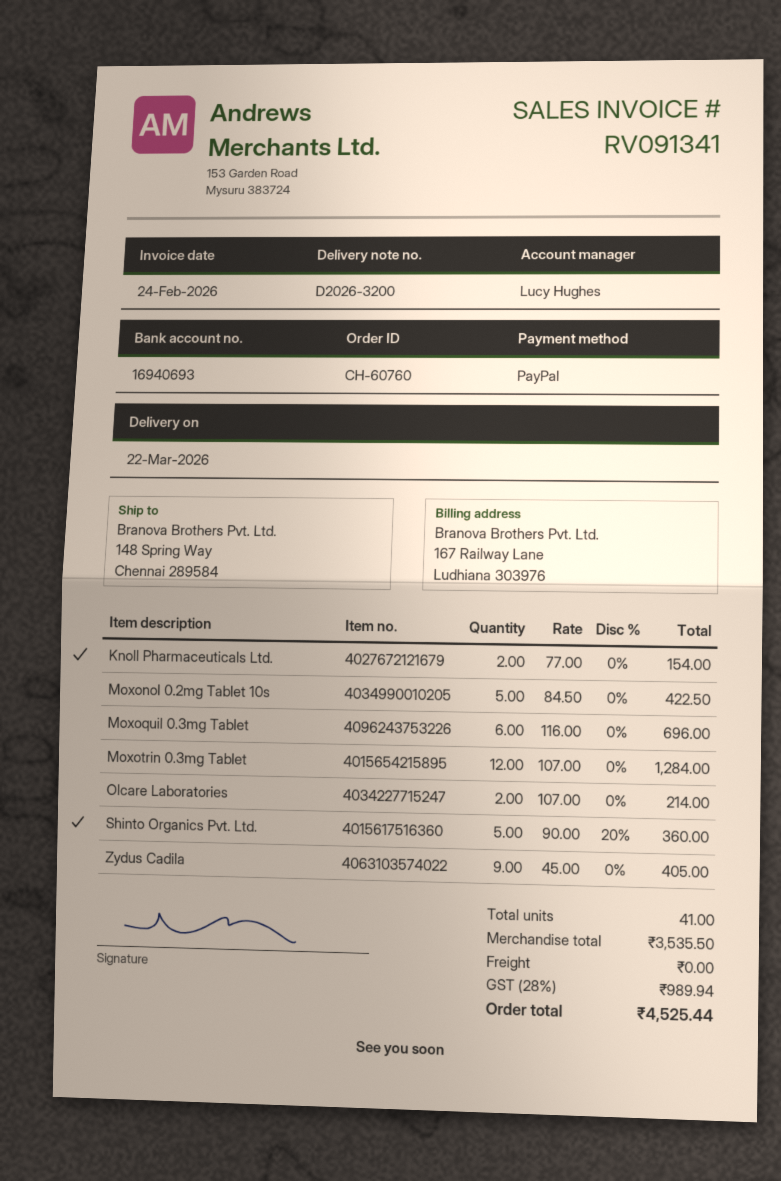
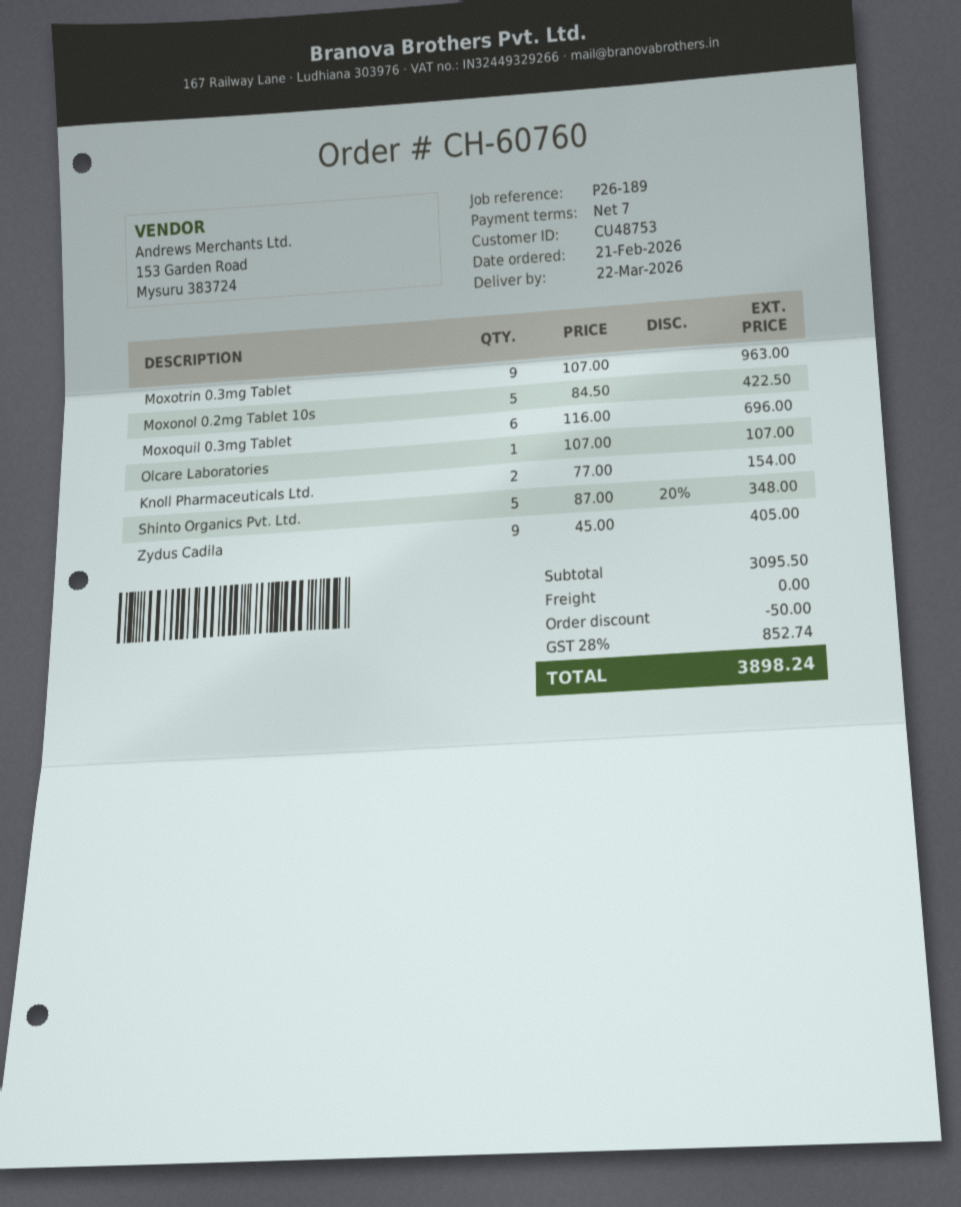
Moxotrin 0.3mg Tablet: 12 x 107.00 = 1284.00 -> 9 x 107.00 = 963.00
Olcare Laboratories: 2 x 107.00 = 214.00 -> 1 x 107.00 = 107.00
Shinto Organics Pvt. Ltd.: 5 x 90.00 - 20% = 360.00 -> 5 x 87.00 - 20% = 348.00
subtotal: 3535.50 -> 3095.50
discount: none -> 50.00
tax: 28% = 989.94 -> 28% = 852.74
total: 4525.44 -> 3898.24

